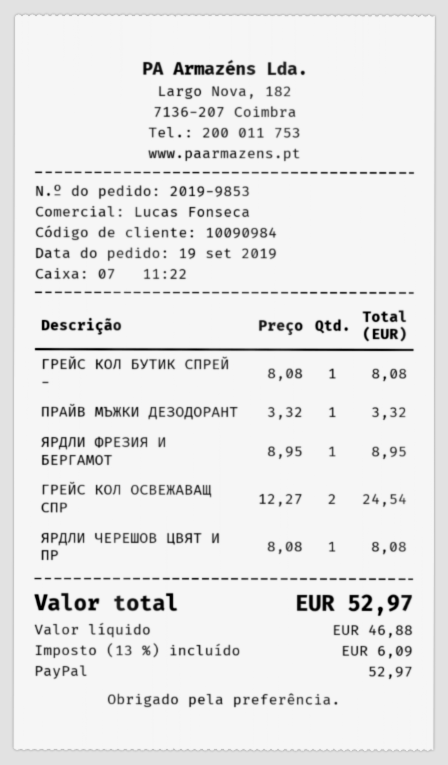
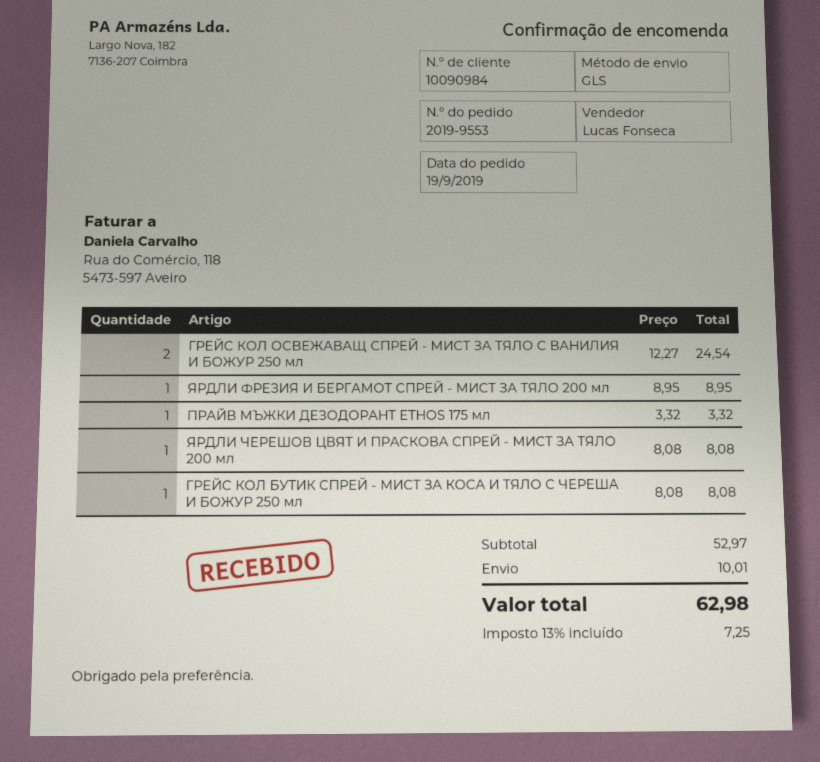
order number: 2019-9853 -> 2019-9553
shipping: none -> 10.01
tax: 13% = 6.09 -> 13% = 7.25
total: 52.97 -> 62.98

